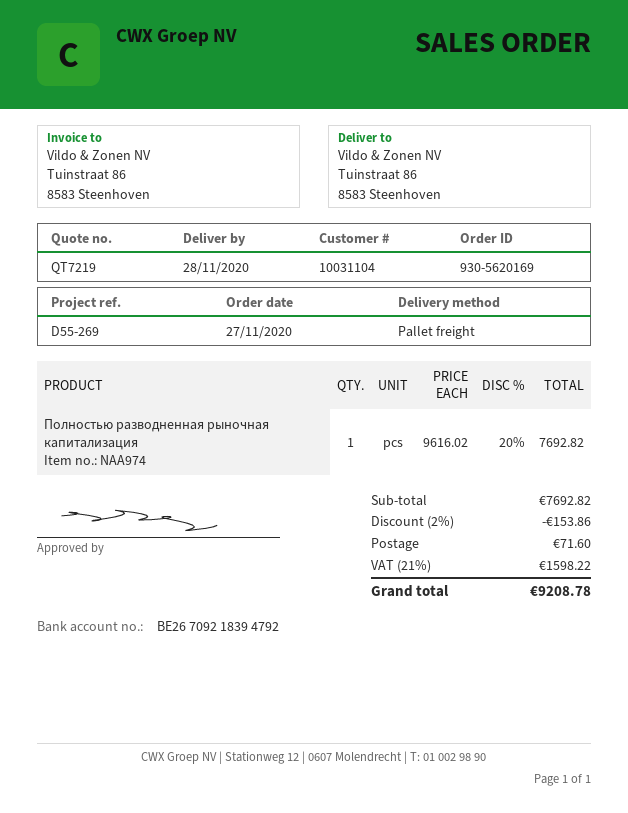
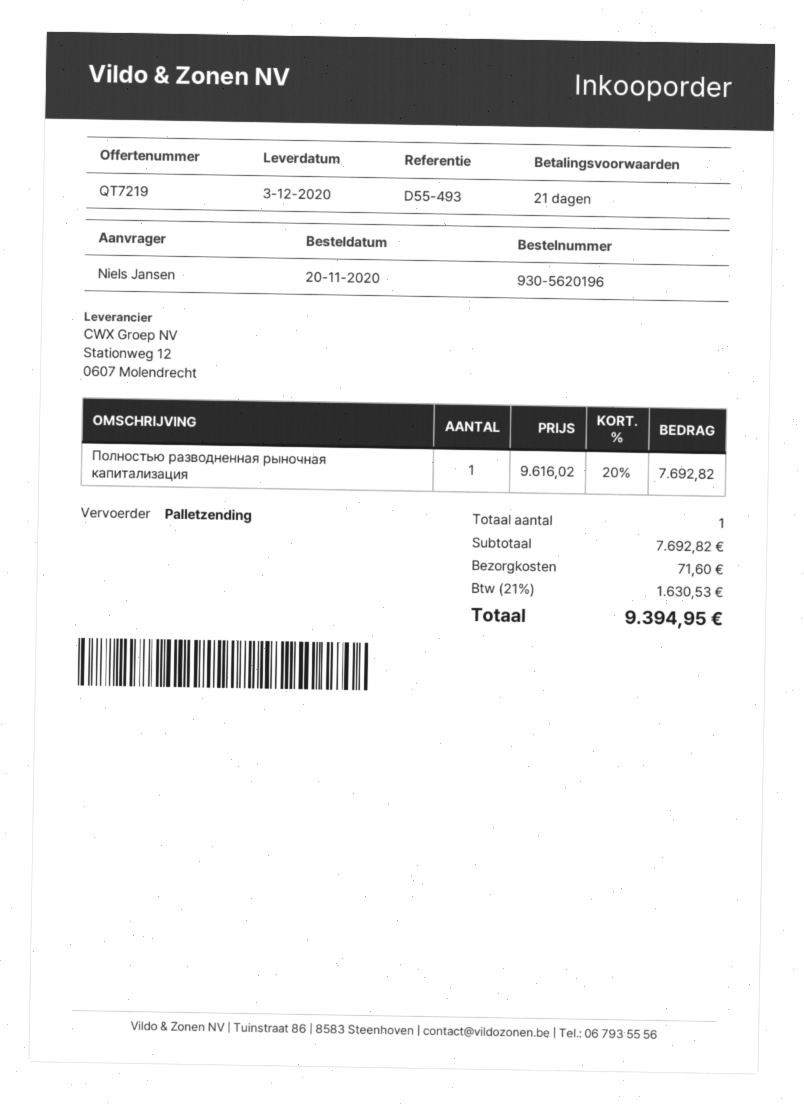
order number: 930-5620169 -> 930-5620196
order date: 2020-11-27 -> 2020-11-20
delivery date: 2020-11-28 -> 2020-12-03
reference: D55-269 -> D55-493
discount: 2% = 153.86 -> none
tax: 21% = 1598.22 -> 21% = 1630.53
total: 9208.78 -> 9394.95

